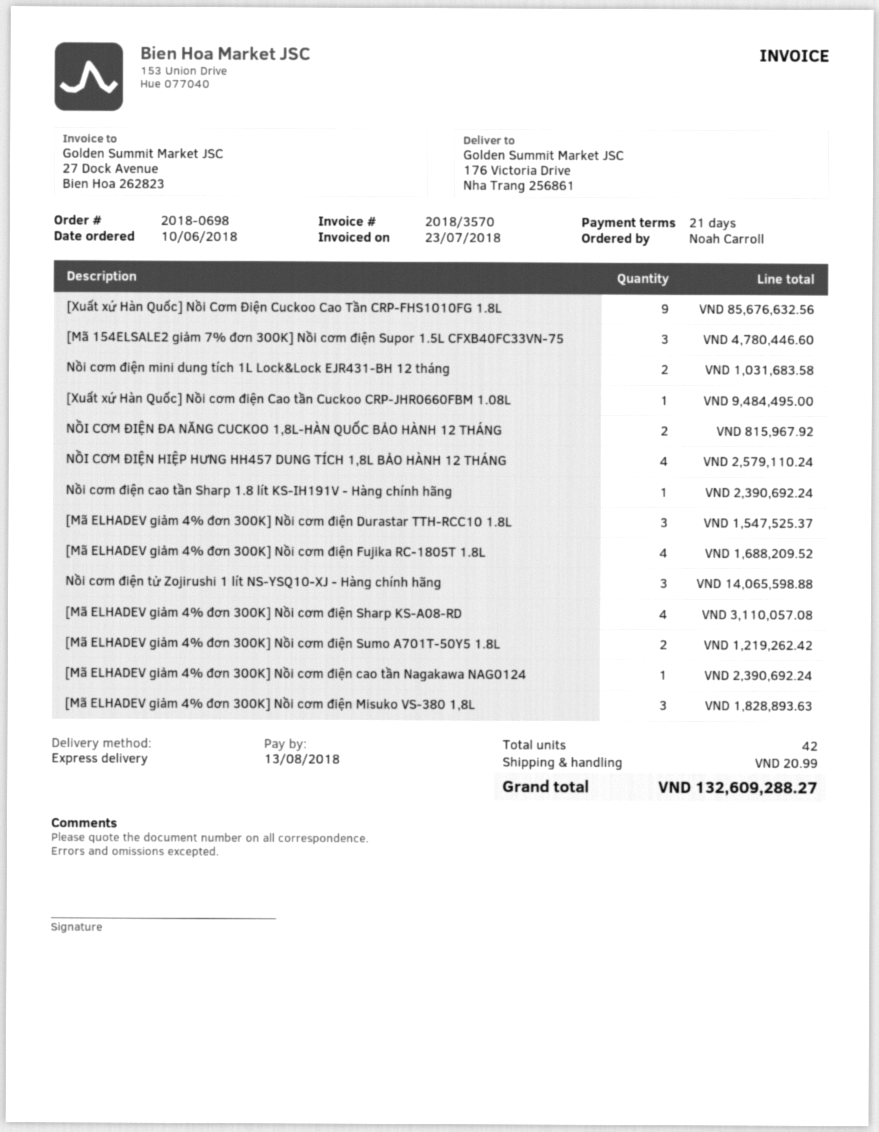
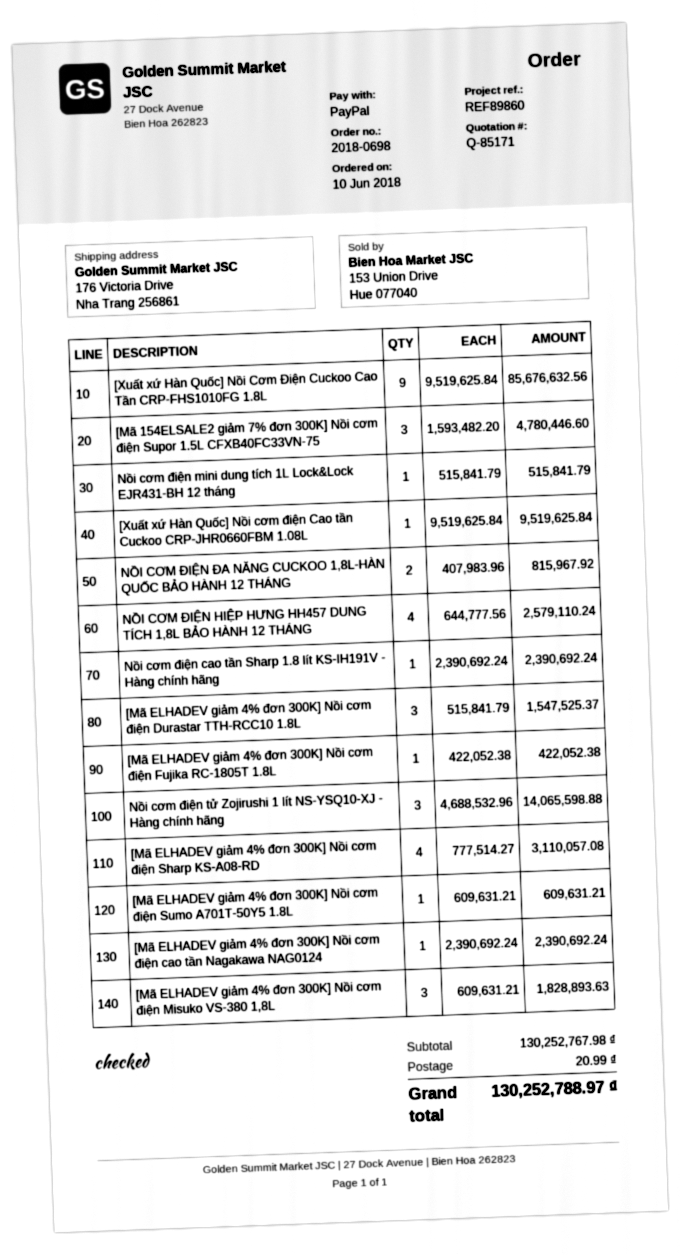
Nồi cơm điện mini dung tích 1L Lock&Lock EJR431-BH 12 tháng: 2 for 1031683.58 -> 1 for 515841.79
[Xuất xứ Hàn Quốc] Nồi cơm điện Cao tần Cuckoo CRP-JHR0660FBM 1.08L: 1 for 9484495.00 -> 1 for 9519625.84
[Mã ELHADEV giảm 4% đơn 300K] Nồi cơm điện Fujika RC-1805T 1.8L: 4 for 1688209.52 -> 1 for 422052.38
[Mã ELHADEV giảm 4% đơn 300K] Nồi cơm điện Sumo A701T-50Y5 1.8L: 2 for 1219262.42 -> 1 for 609631.21
total: 132609288.27 -> 130252788.97

